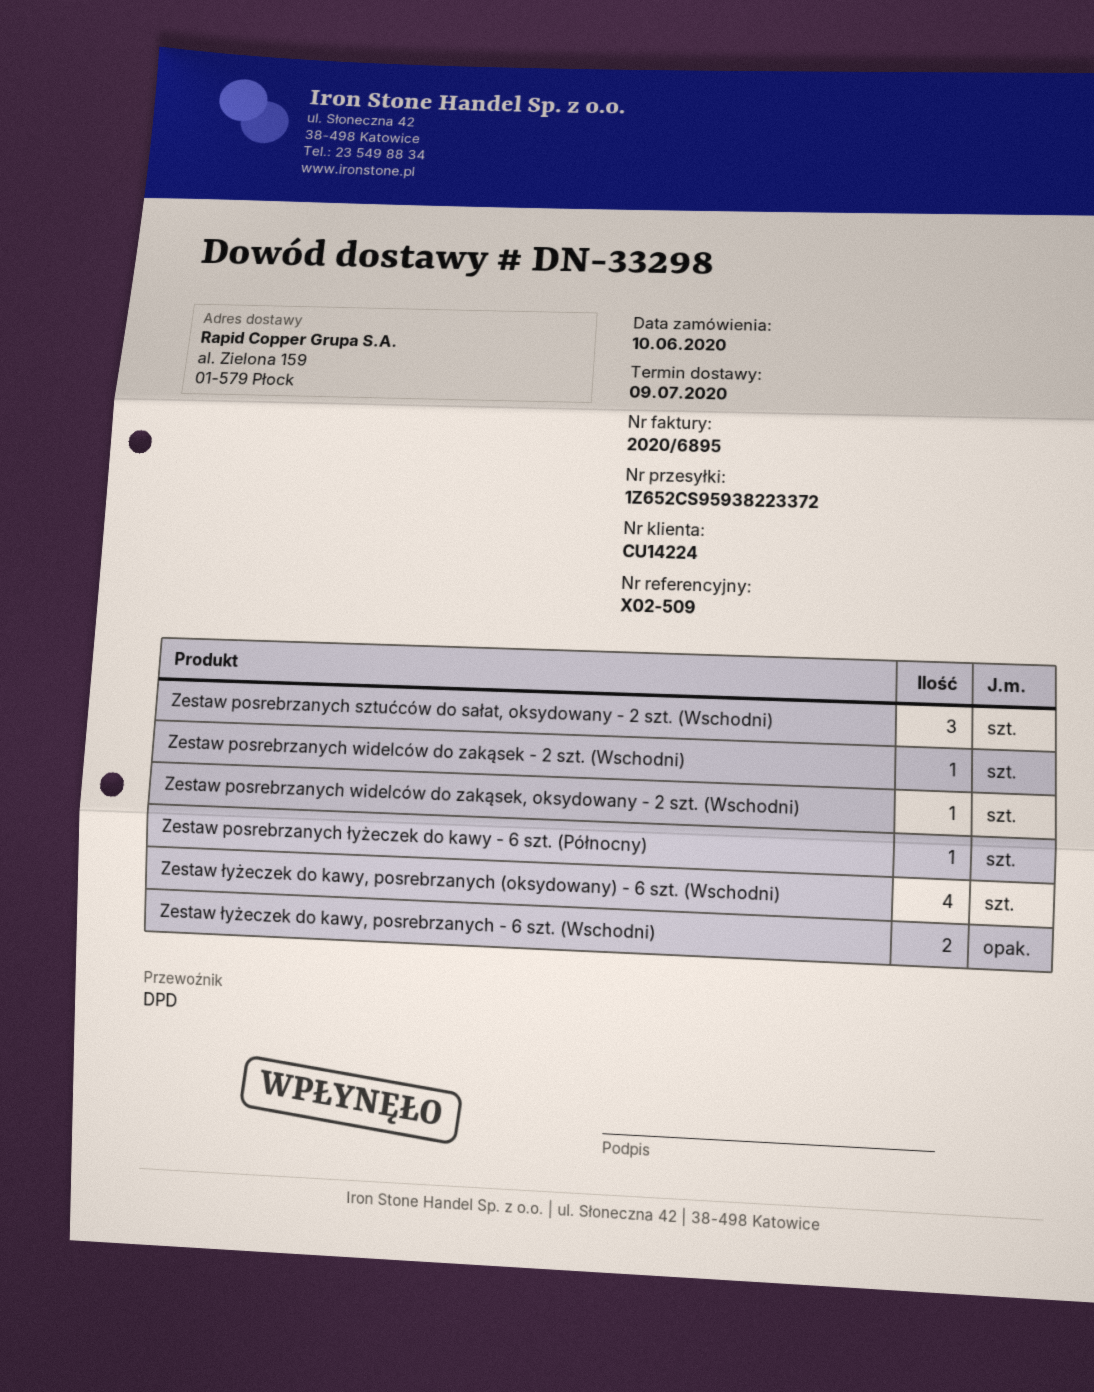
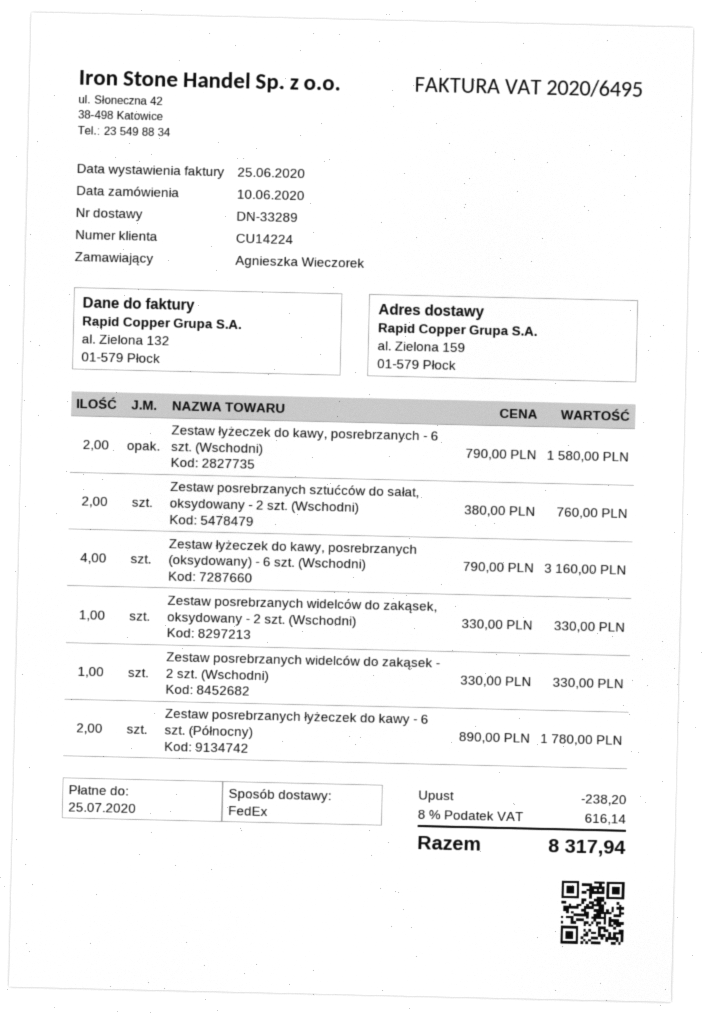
delivery note number: DN-33298 -> DN-33289
invoice number: 2020/6895 -> 2020/6495
shipping method: DPD -> FedEx
Zestaw posrebrzanych sztućców do sałat, oksydowany - 2 szt. (Wschodni): 3 -> 2
Zestaw posrebrzanych łyżeczek do kawy - 6 szt. (Północny): 1 -> 2

